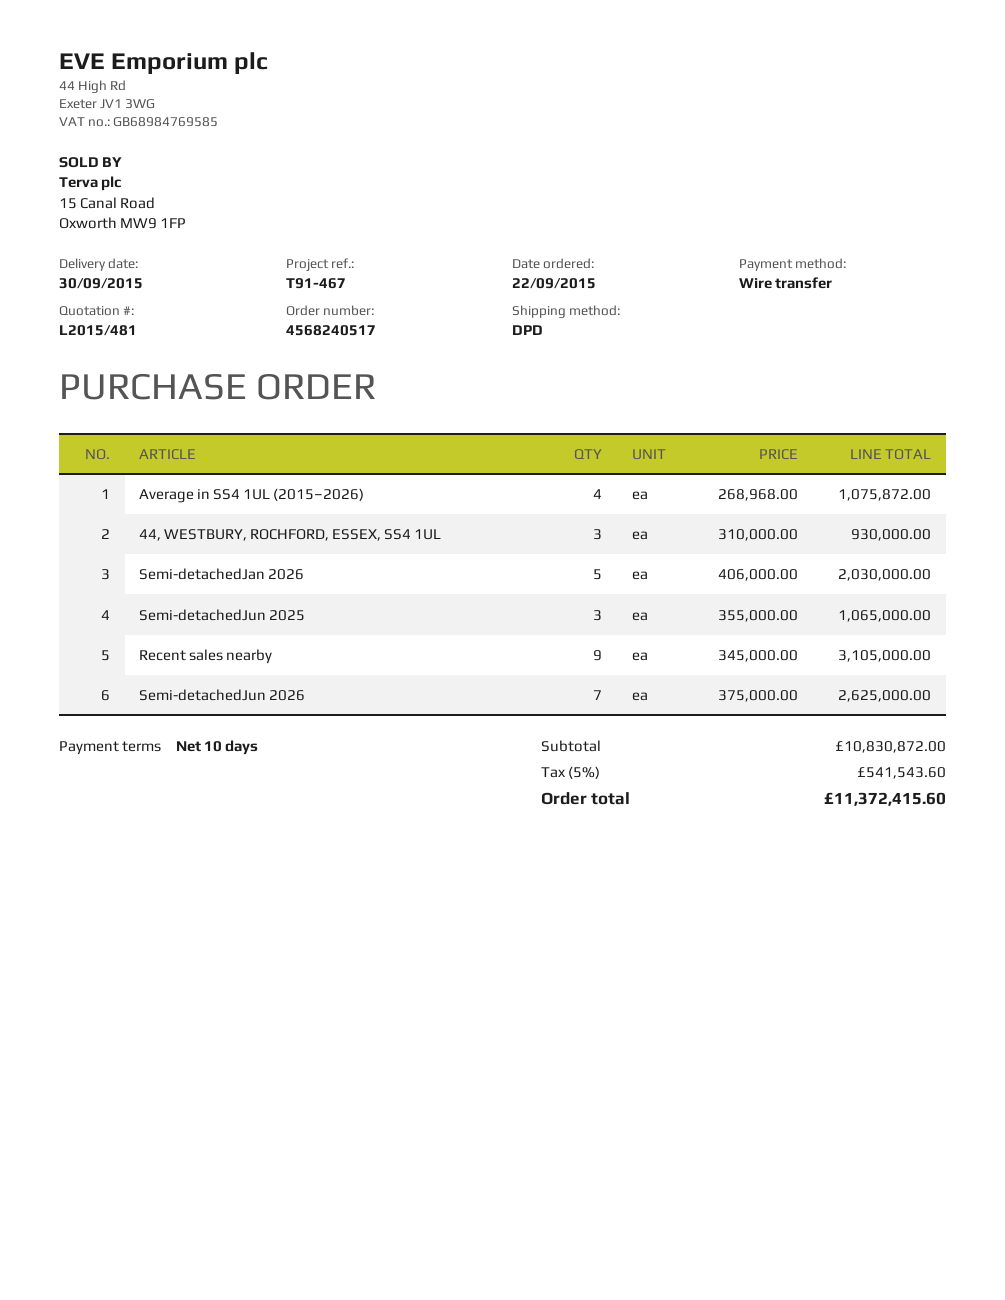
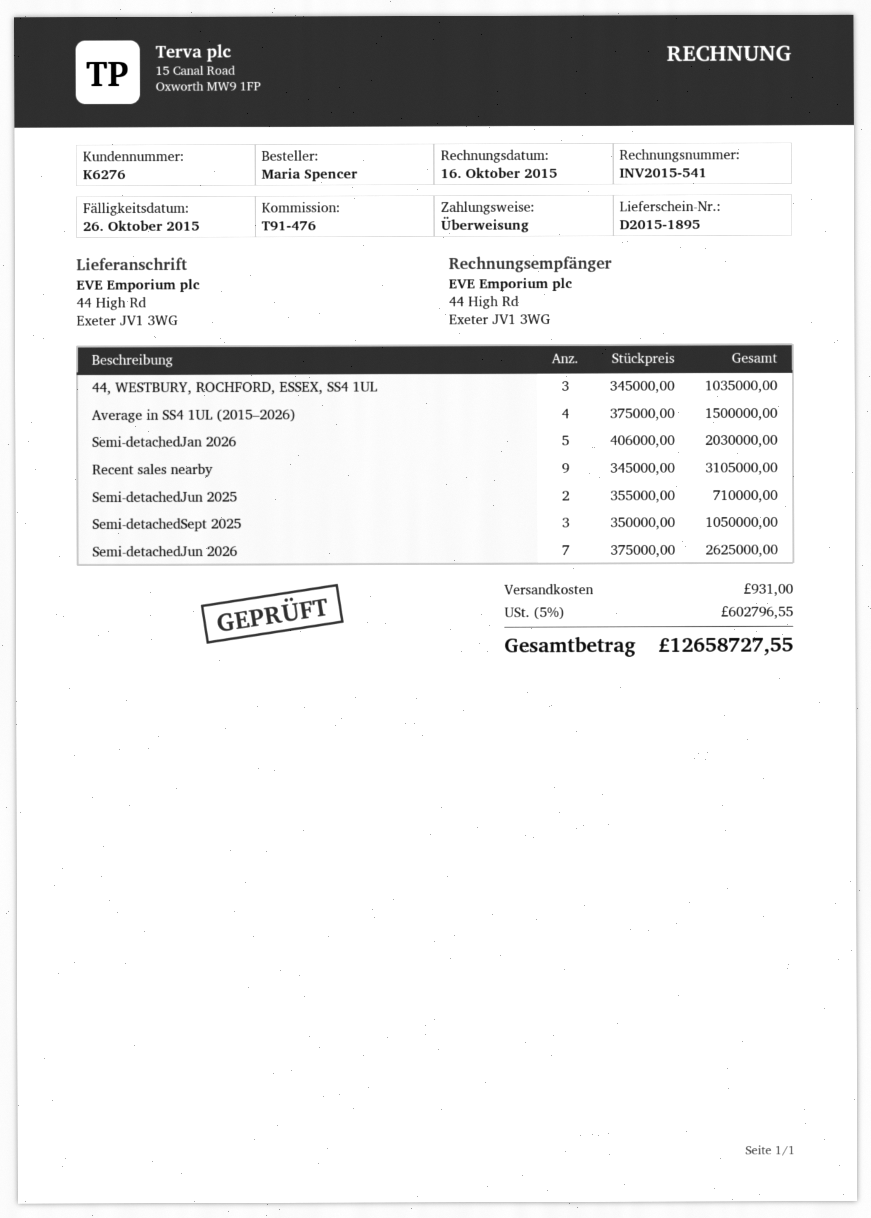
reference: T91-467 -> T91-476
Average in SS4 1UL (2015–2026): 4 x 268968.00 = 1075872.00 -> 4 x 375000.00 = 1500000.00
44, WESTBURY, ROCHFORD, ESSEX, SS4 1UL: 3 x 310000.00 = 930000.00 -> 3 x 345000.00 = 1035000.00
Semi-detachedJun 2025: 3 x 355000.00 = 1065000.00 -> 2 x 355000.00 = 710000.00
Semi-detachedSept 2025: none -> 3 x 350000.00 = 1050000.00
shipping: none -> 931.00
tax: 5% = 541543.60 -> 5% = 602796.55
total: 11372415.60 -> 12658727.55

